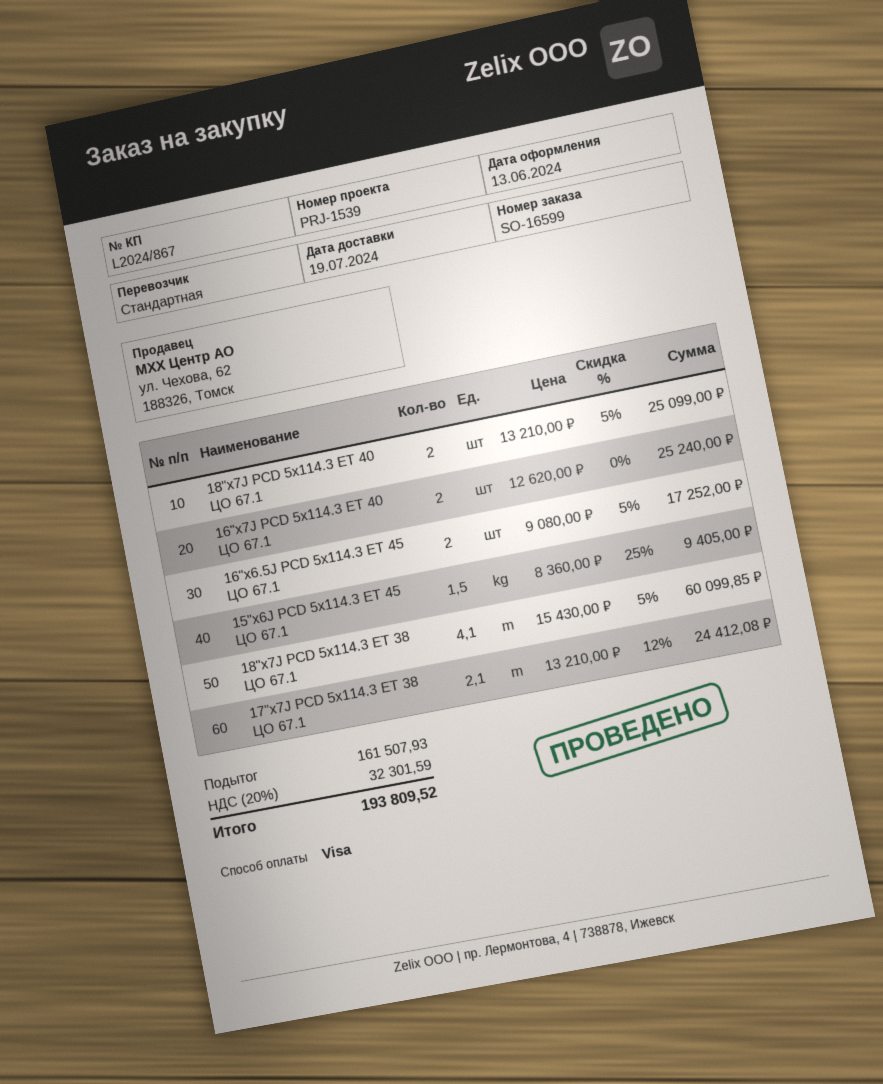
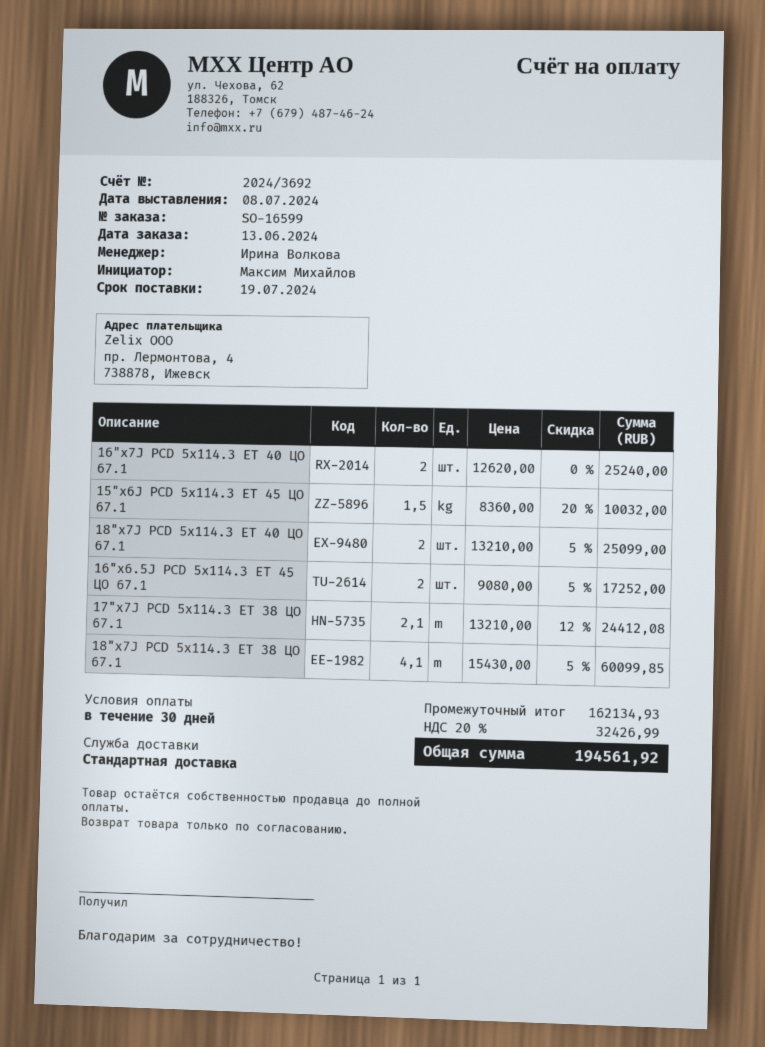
15"x6J PCD 5x114.3 ЕТ 45 ЦО 67.1: 1.5 x 8360.00 - 25% = 9405.00 -> 1.5 x 8360.00 - 20% = 10032.00
subtotal: 161507.93 -> 162134.93
tax: 20% = 32301.59 -> 20% = 32426.99
total: 193809.52 -> 194561.92

